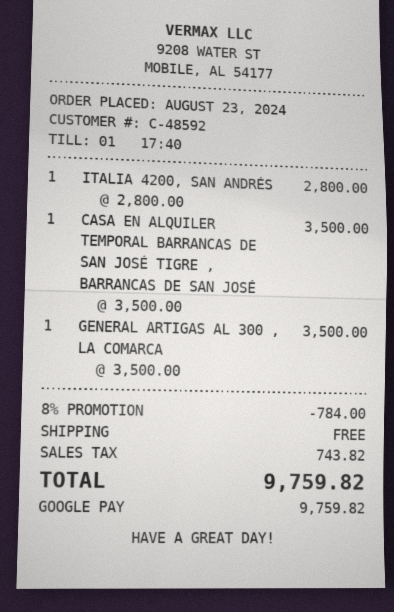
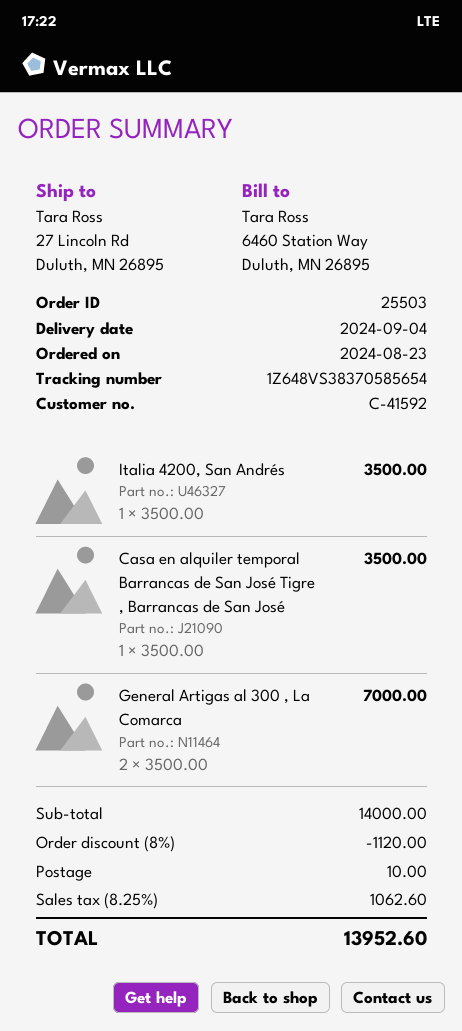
customer number: C-48592 -> C-41592
ITALIA 4200, SAN ANDRÉS: 1 x 2800.00 = 2800.00 -> 1 x 3500.00 = 3500.00
GENERAL ARTIGAS AL 300 , LA COMARCA: 1 x 3500.00 = 3500.00 -> 2 x 3500.00 = 7000.00
discount: 8% = 784.00 -> 8% = 1120.00
shipping: 0.00 -> 10.00
tax: 743.82 -> 1062.60
total: 9759.82 -> 13952.60

